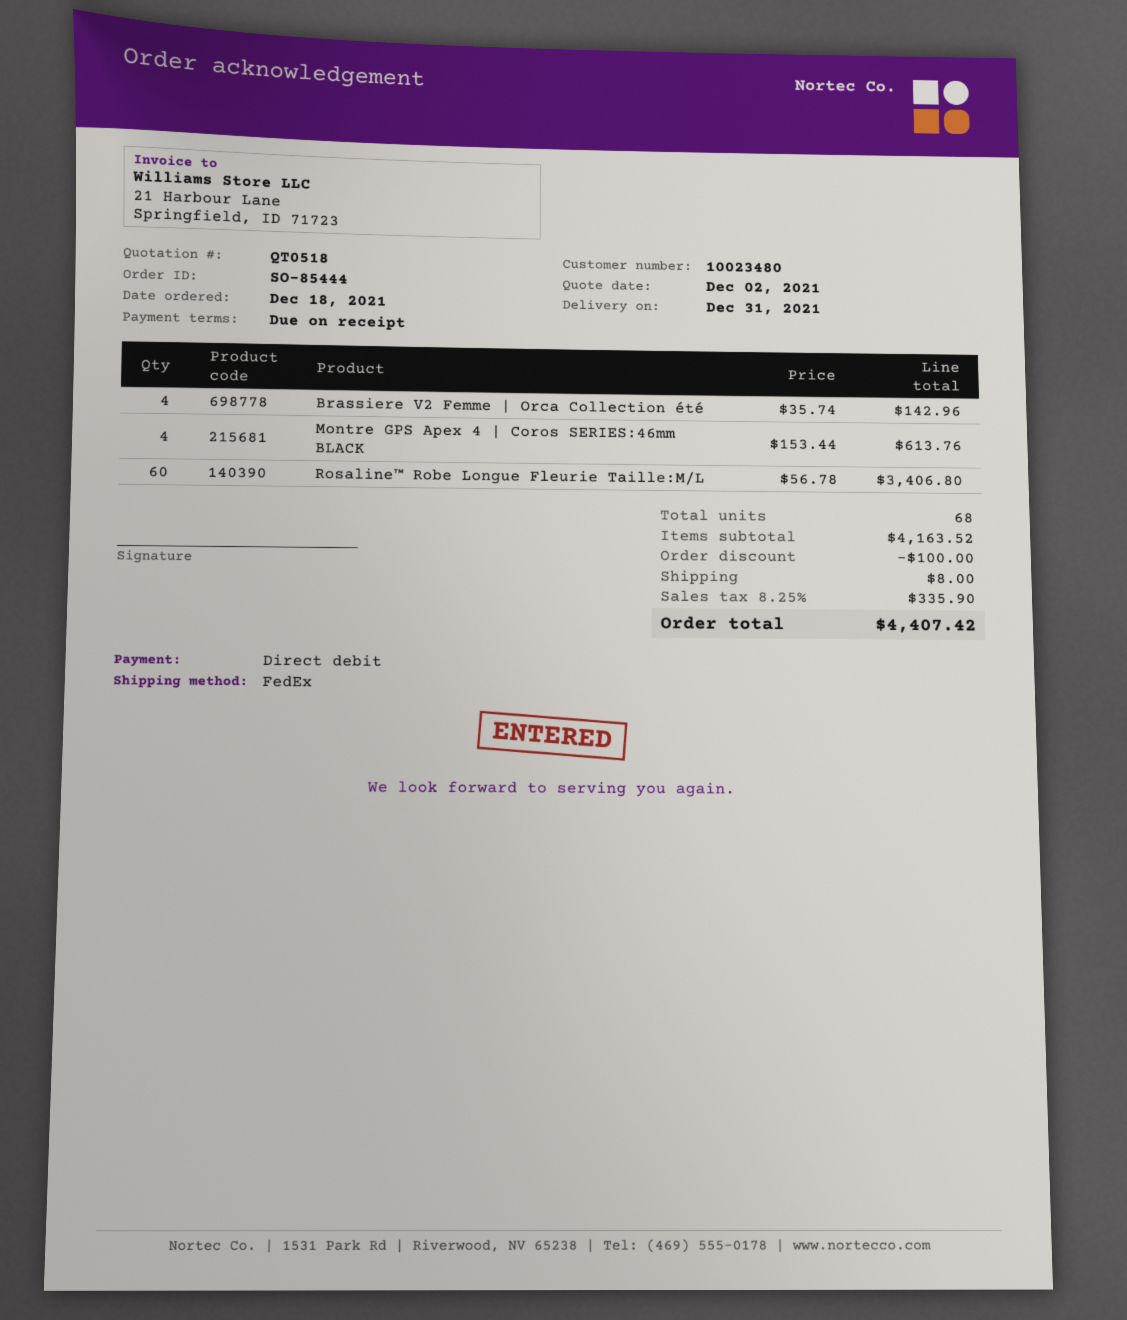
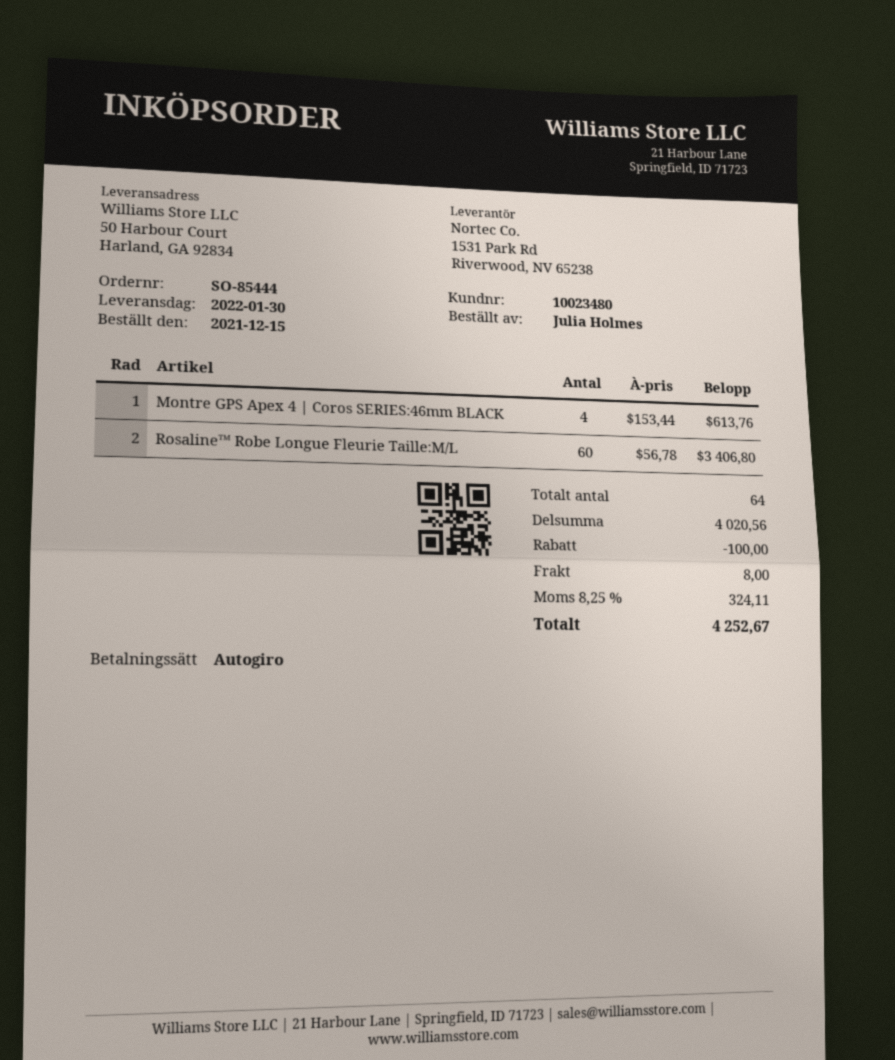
order date: 2021-12-18 -> 2021-12-15
delivery date: 2021-12-31 -> 2022-01-30
Brassiere V2 Femme | Orca Collection été: 4 x 35.74 = 142.96 -> none
total quantity: 68 -> 64
subtotal: 4163.52 -> 4020.56
tax: 8.25% = 335.90 -> 8.25% = 324.11
total: 4407.42 -> 4252.67

